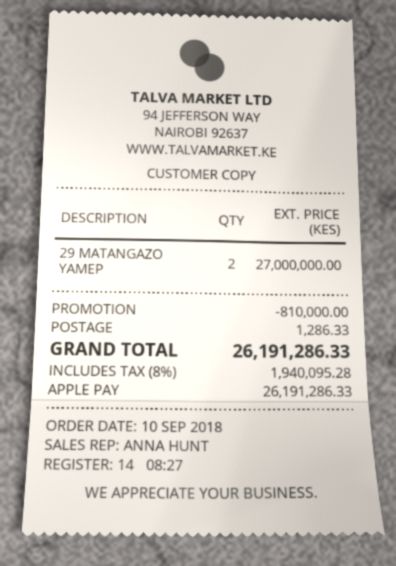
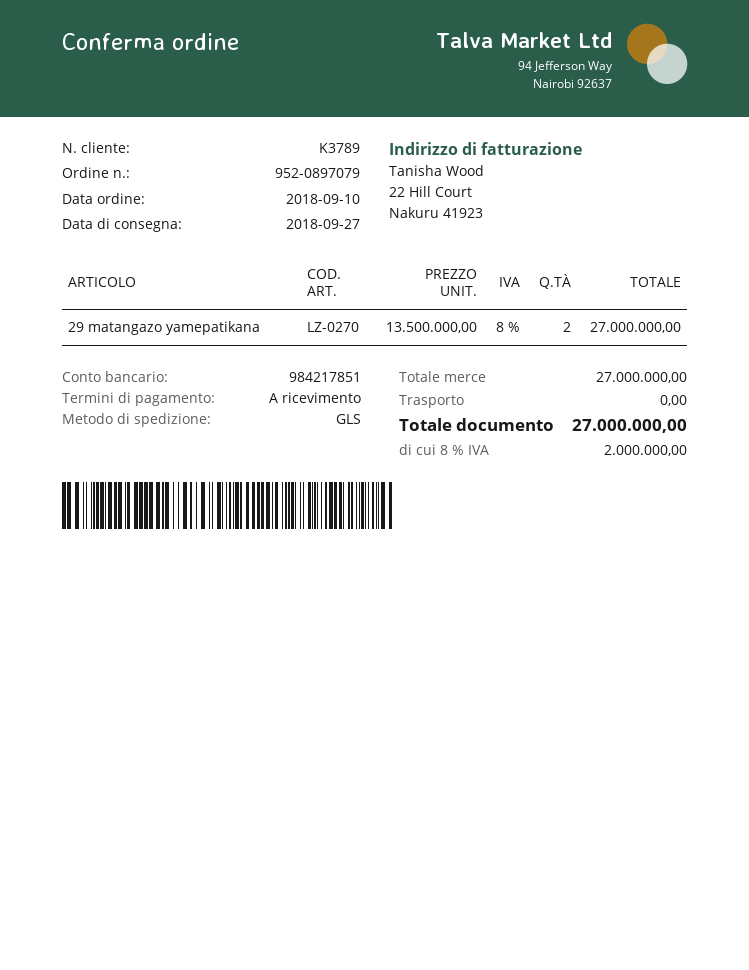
discount: 810000.00 -> none
shipping: 1286.33 -> 0.00
tax: 8% = 1940095.28 -> 8% = 2000000.00
total: 26191286.33 -> 27000000.00

